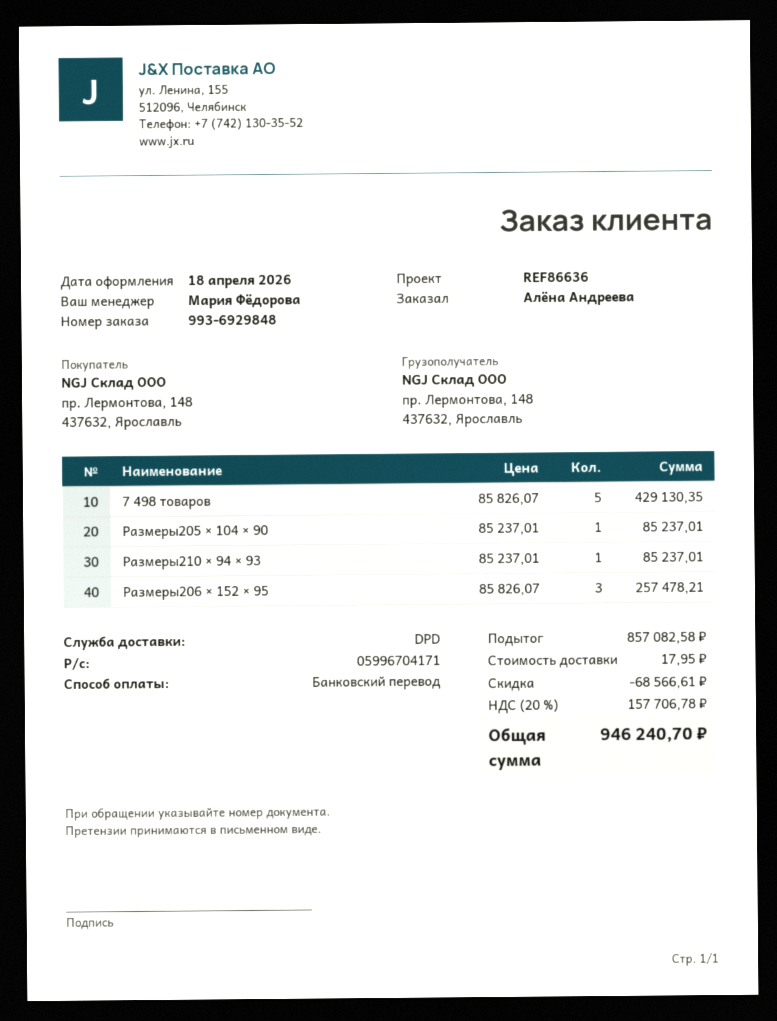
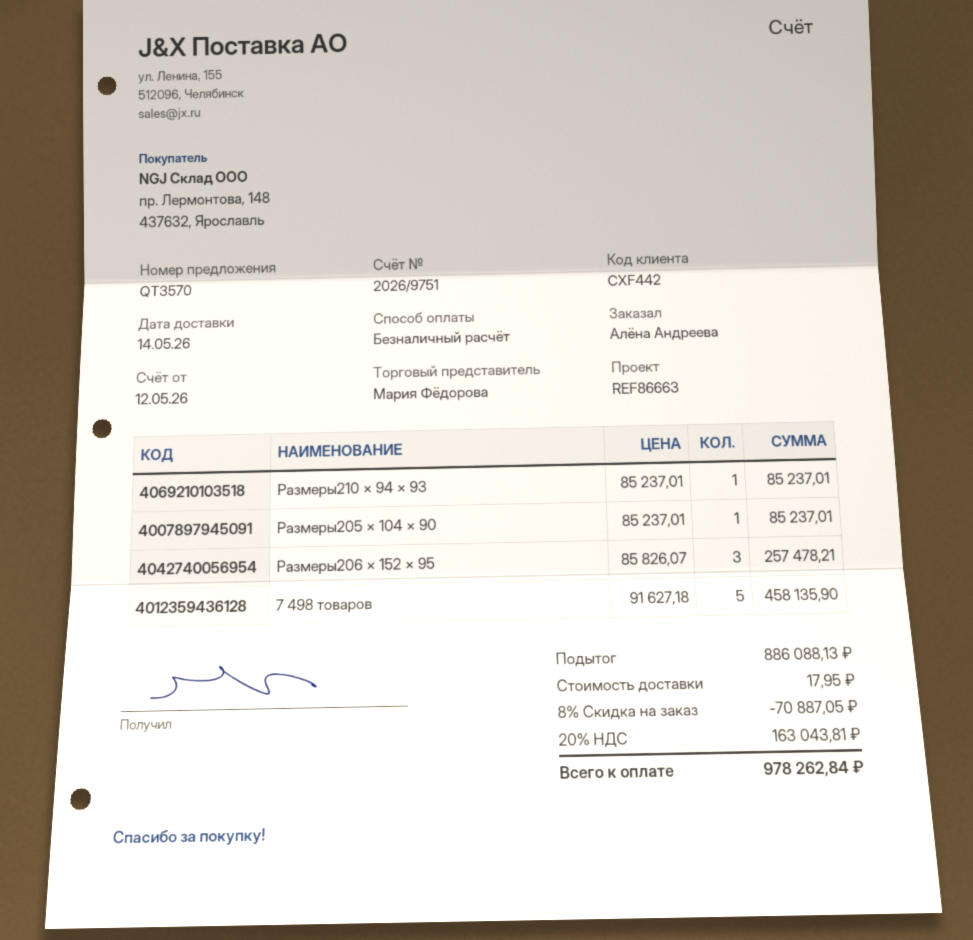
reference: REF86636 -> REF86663
7 498 товаров: 5 x 85826.07 = 429130.35 -> 5 x 91627.18 = 458135.90
subtotal: 857082.58 -> 886088.13
discount: 68566.61 -> 70887.05
tax: 20% = 157706.78 -> 20% = 163043.81
total: 946240.70 -> 978262.84

